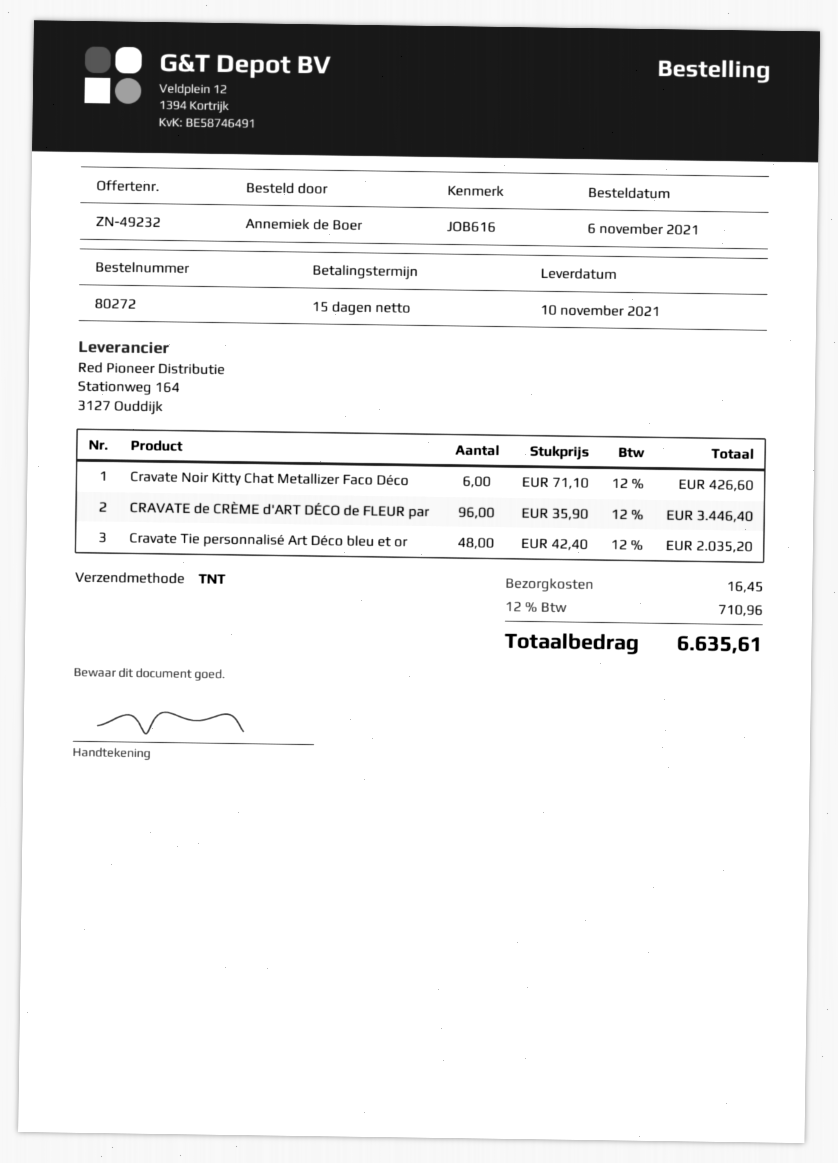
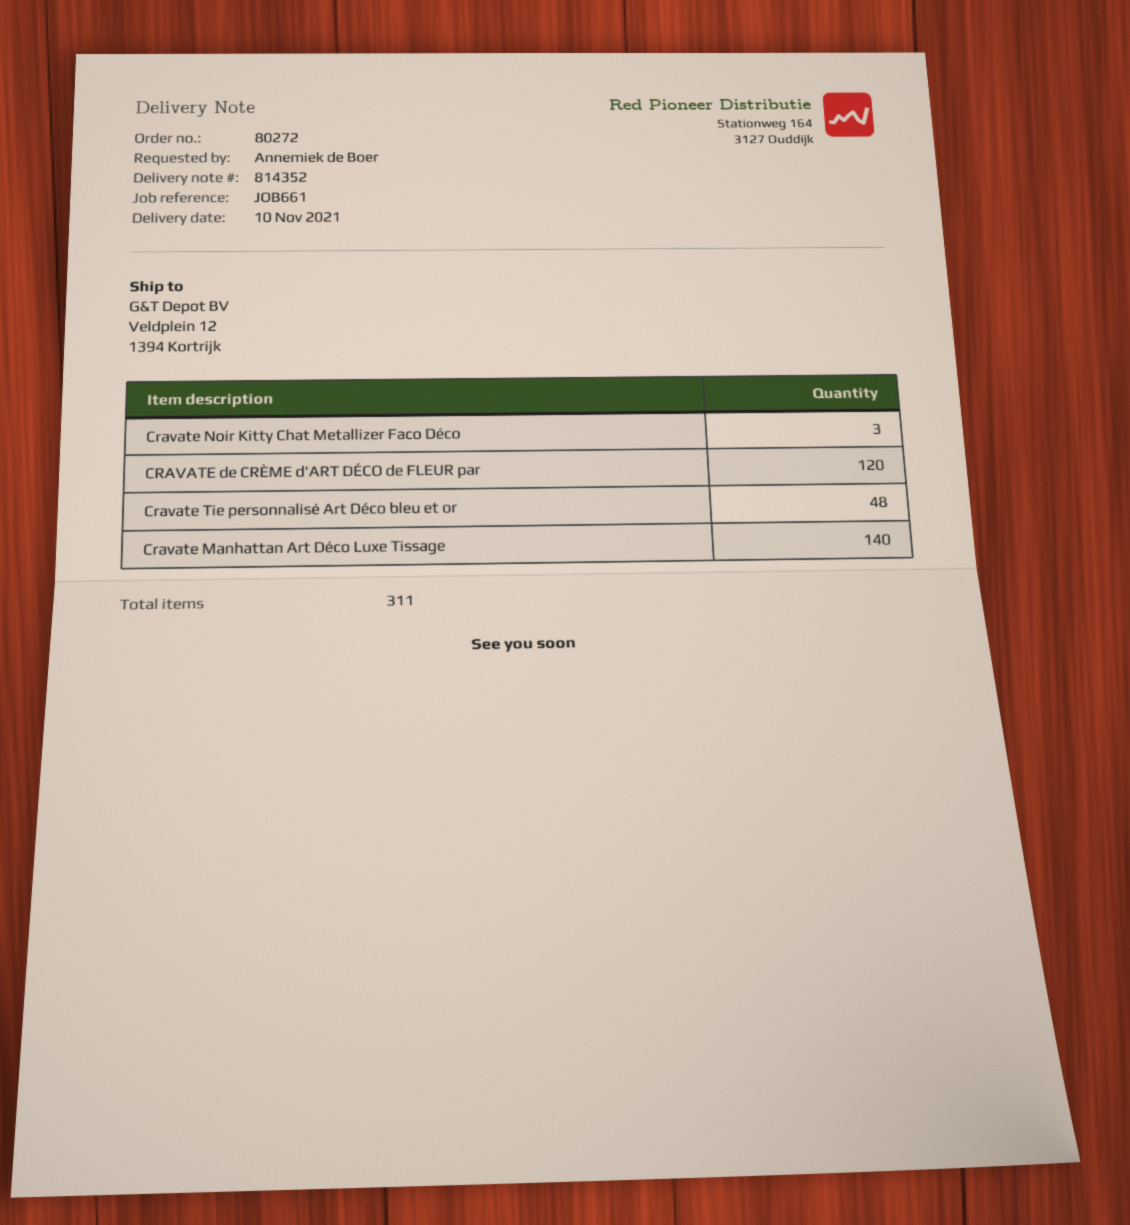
reference: JOB616 -> JOB661
Cravate Noir Kitty Chat Metallizer Faco Déco: 6 -> 3
CRAVATE de CRÈME d'ART DÉCO de FLEUR par: 96 -> 120
Cravate Manhattan Art Déco Luxe Tissage: none -> 140

